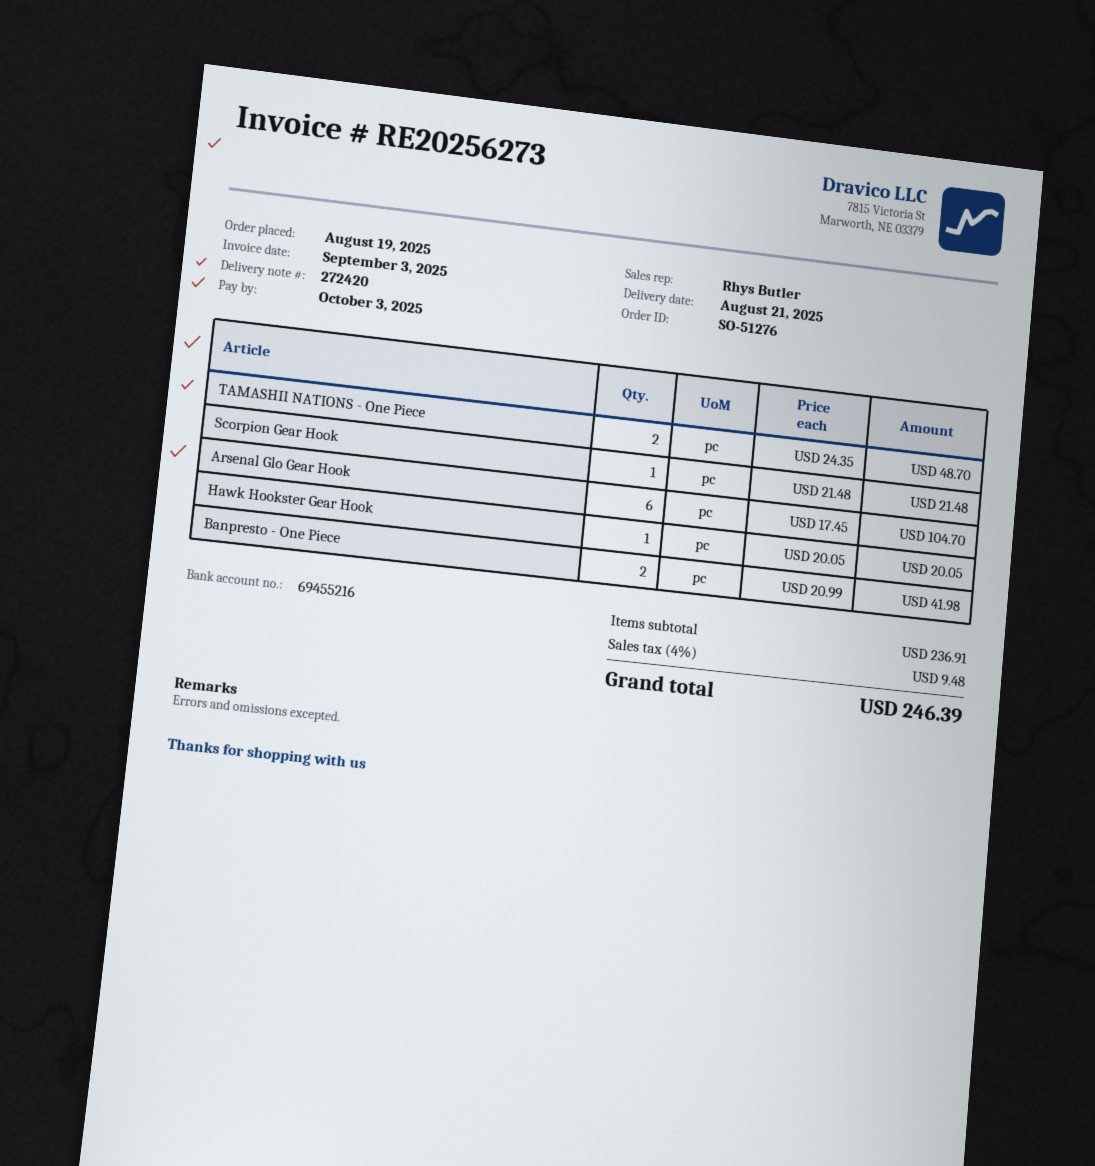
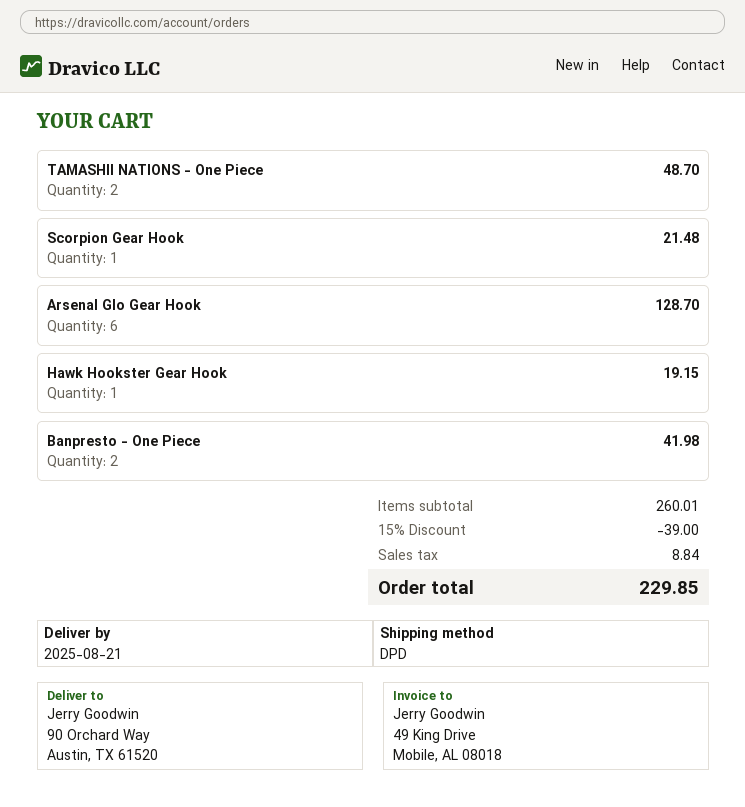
Arsenal Glo Gear Hook: 6 for 104.70 -> 6 for 128.70
Hawk Hookster Gear Hook: 1 for 20.05 -> 1 for 19.15
subtotal: 236.91 -> 260.01
discount: none -> 15% = 39.00
tax: 9.48 -> 8.84
total: 246.39 -> 229.85

